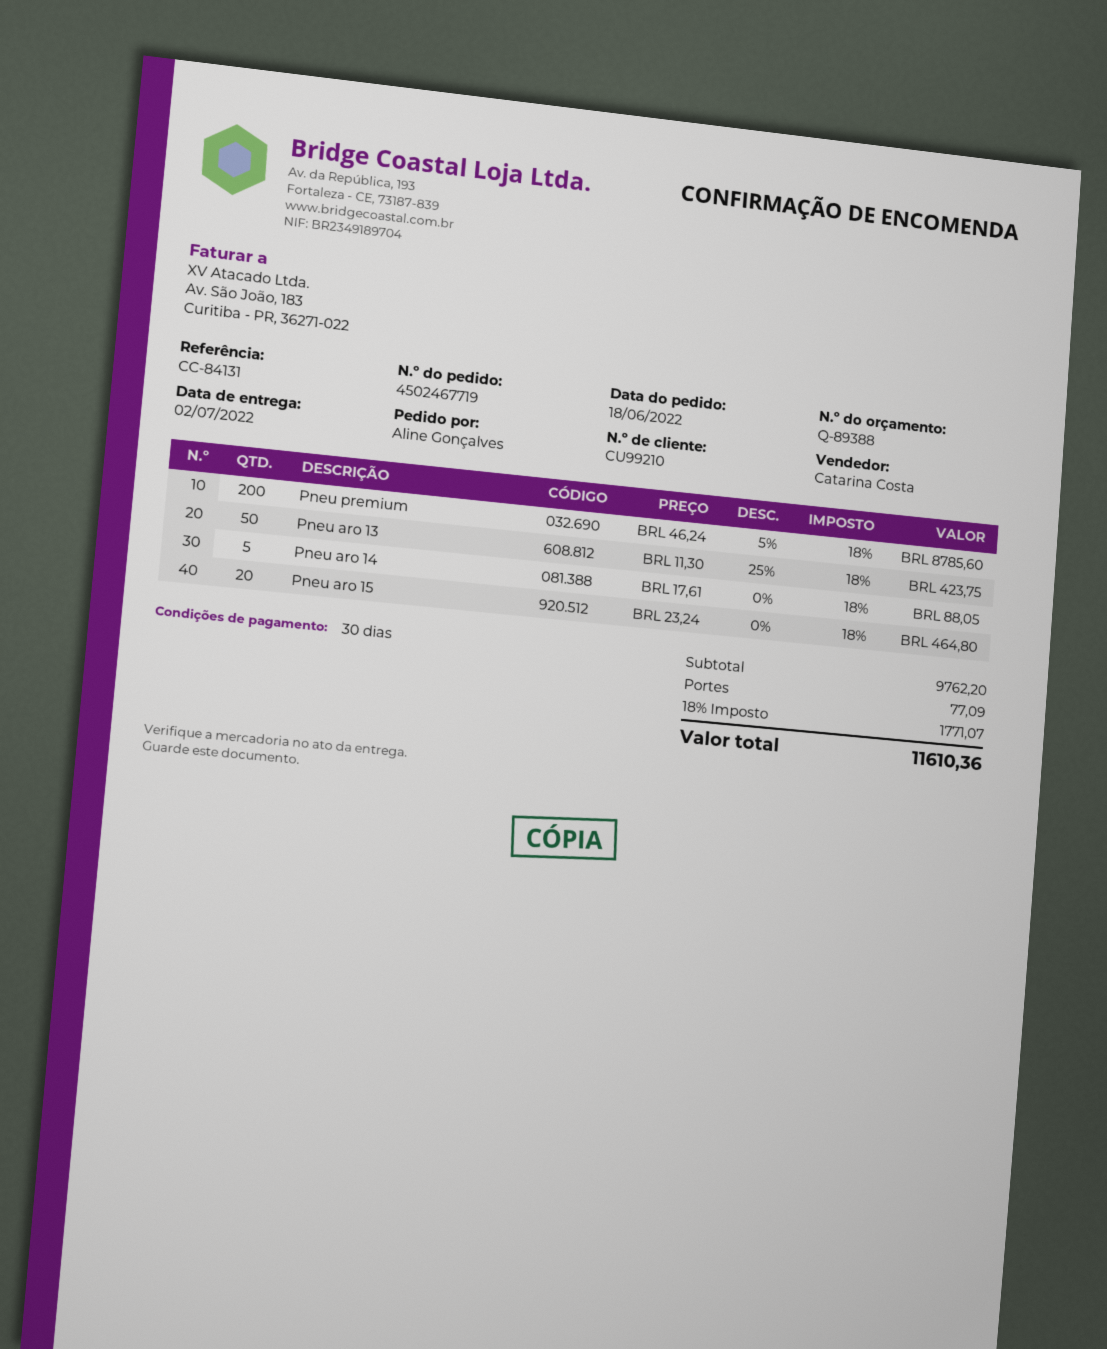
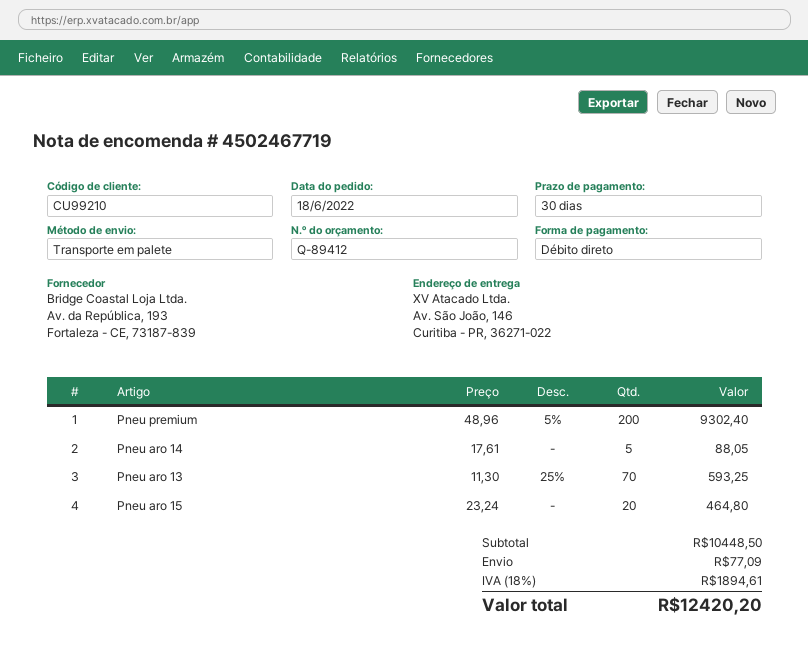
quote number: Q-89388 -> Q-89412
Pneu premium: 200 x 46.24 - 5% = 8785.60 -> 200 x 48.96 - 5% = 9302.40
Pneu aro 13: 50 x 11.30 - 25% = 423.75 -> 70 x 11.30 - 25% = 593.25
subtotal: 9762.20 -> 10448.50
tax: 18% = 1771.07 -> 18% = 1894.61
total: 11610.36 -> 12420.20

